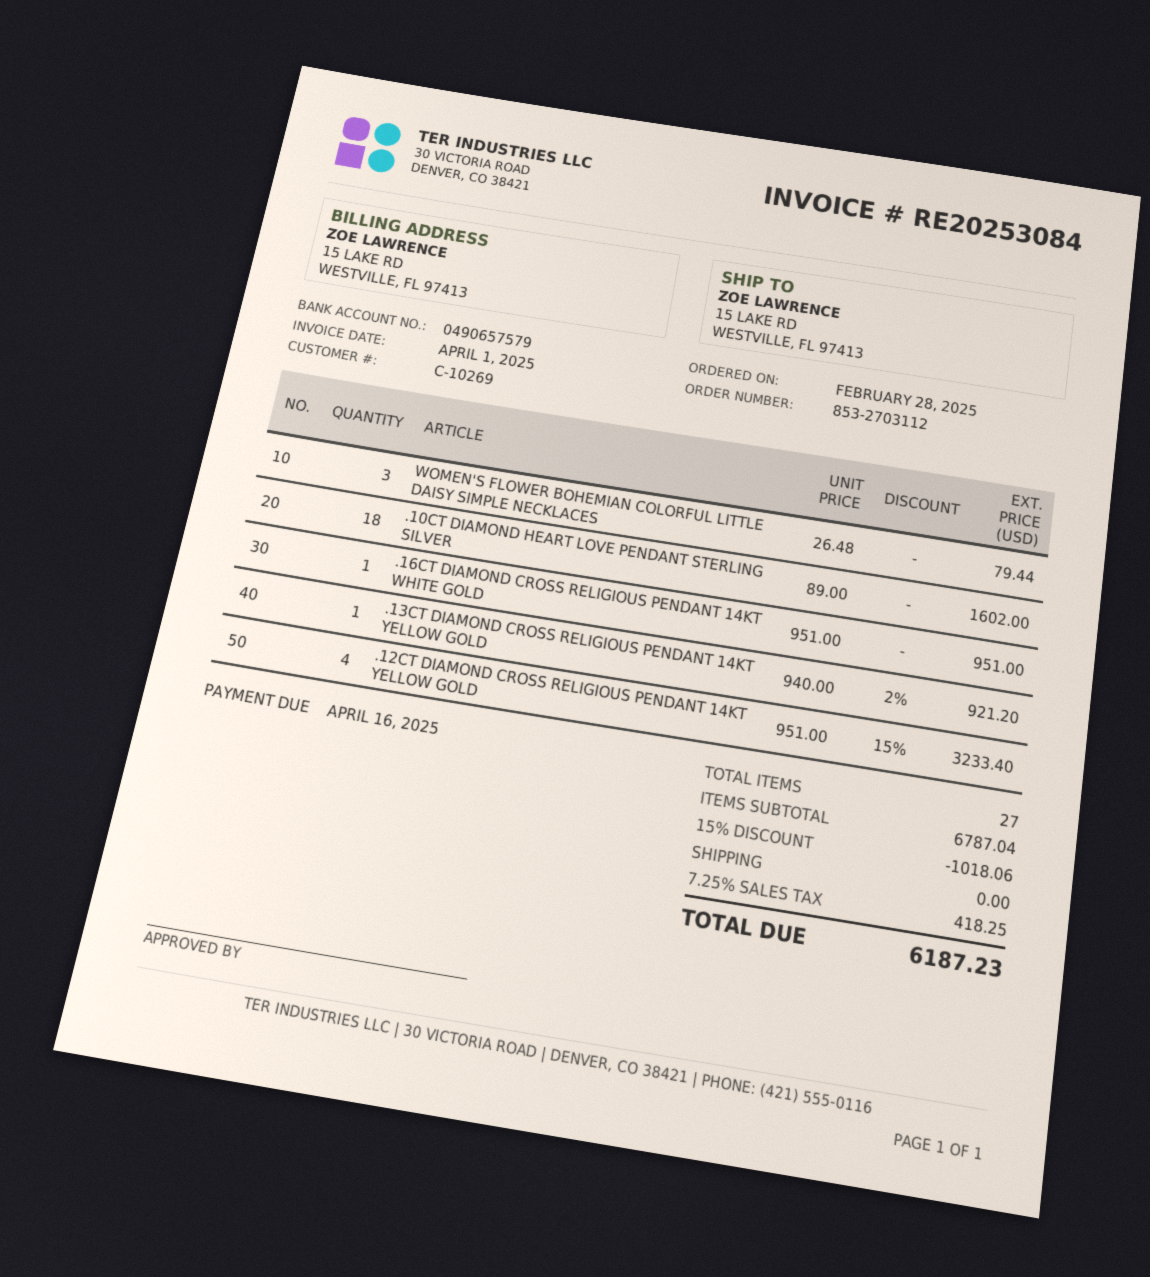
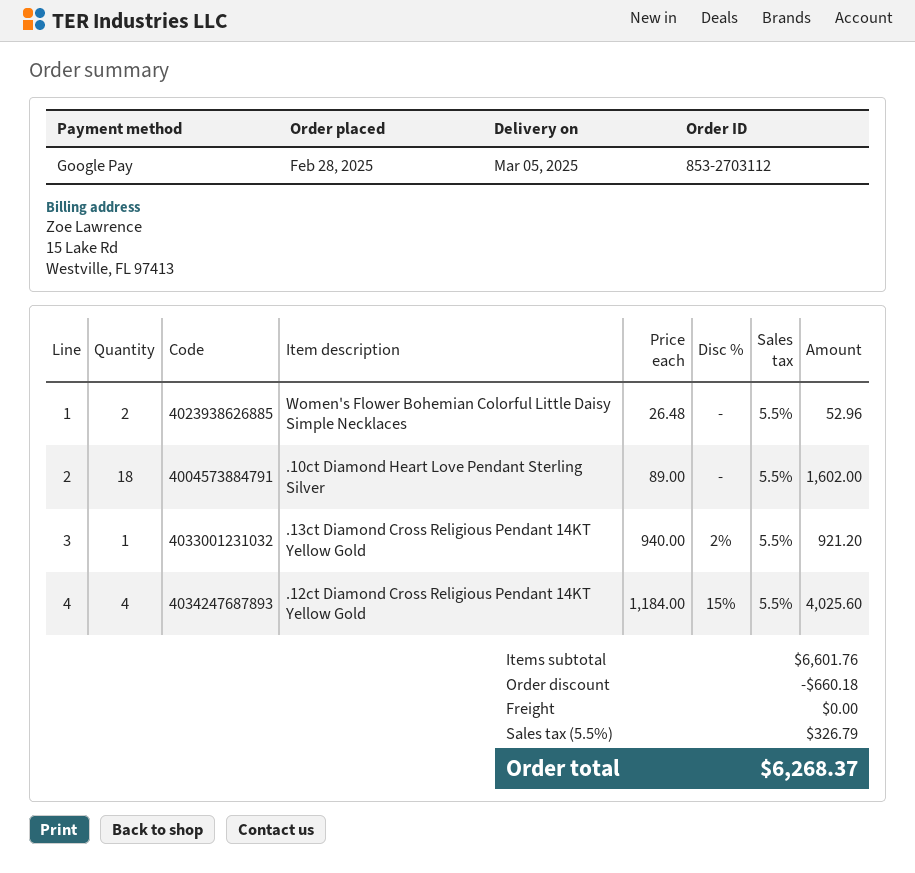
WOMEN'S FLOWER BOHEMIAN COLORFUL LITTLE DAISY SIMPLE NECKLACES: 3 x 26.48 = 79.44 -> 2 x 26.48 = 52.96
.16CT DIAMOND CROSS RELIGIOUS PENDANT 14KT WHITE GOLD: 1 x 951.00 = 951.00 -> none
.12CT DIAMOND CROSS RELIGIOUS PENDANT 14KT YELLOW GOLD: 4 x 951.00 - 15% = 3233.40 -> 4 x 1184.00 - 15% = 4025.60
subtotal: 6787.04 -> 6601.76
discount: 1018.06 -> 660.18
tax: 7.25% = 418.25 -> 5.5% = 326.79
total: 6187.23 -> 6268.37

